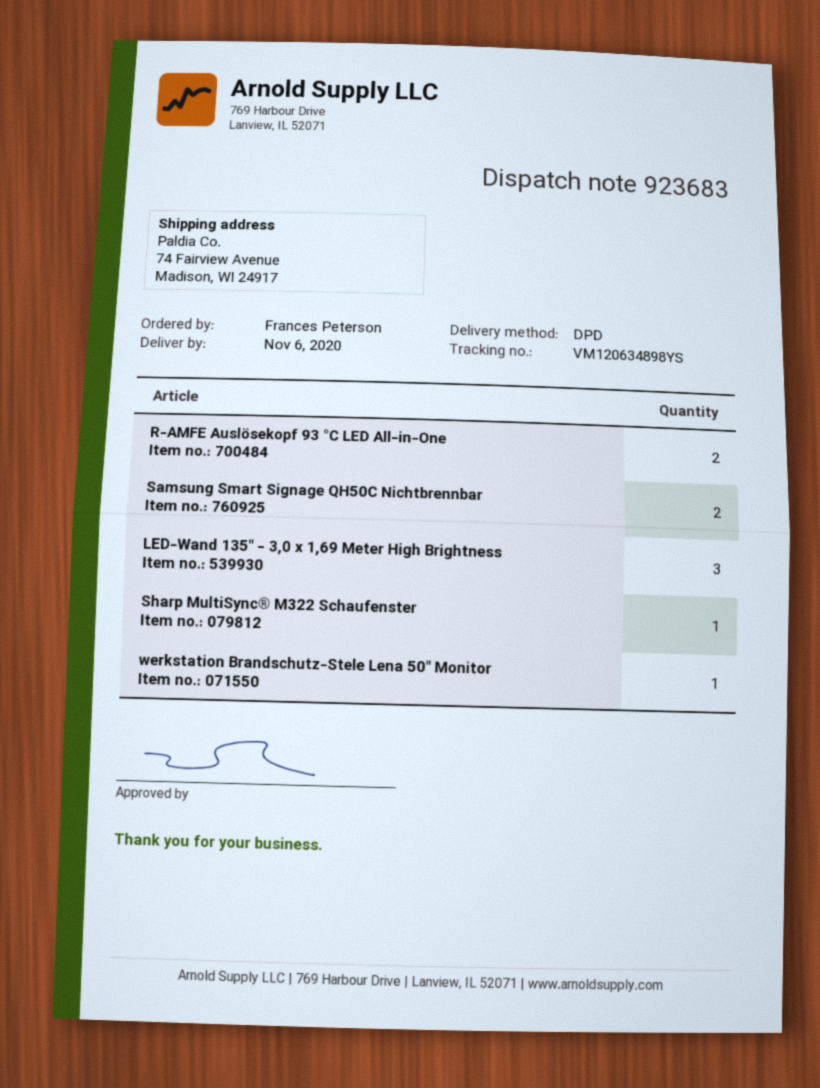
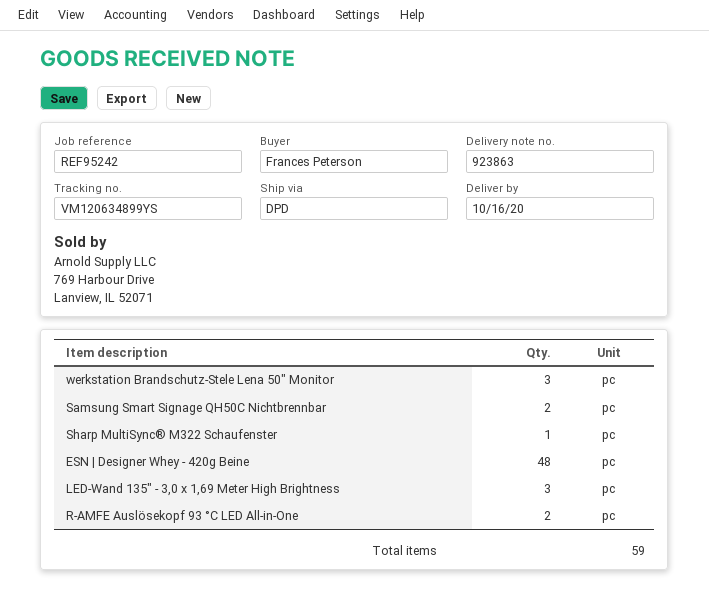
delivery note number: 923683 -> 923863
delivery date: 2020-11-06 -> 2020-10-16
tracking number: VM120634898YS -> VM120634899YS
werkstation Brandschutz-Stele Lena 50" Monitor: 1 -> 3
ESN | Designer Whey - 420g Beine: none -> 48

